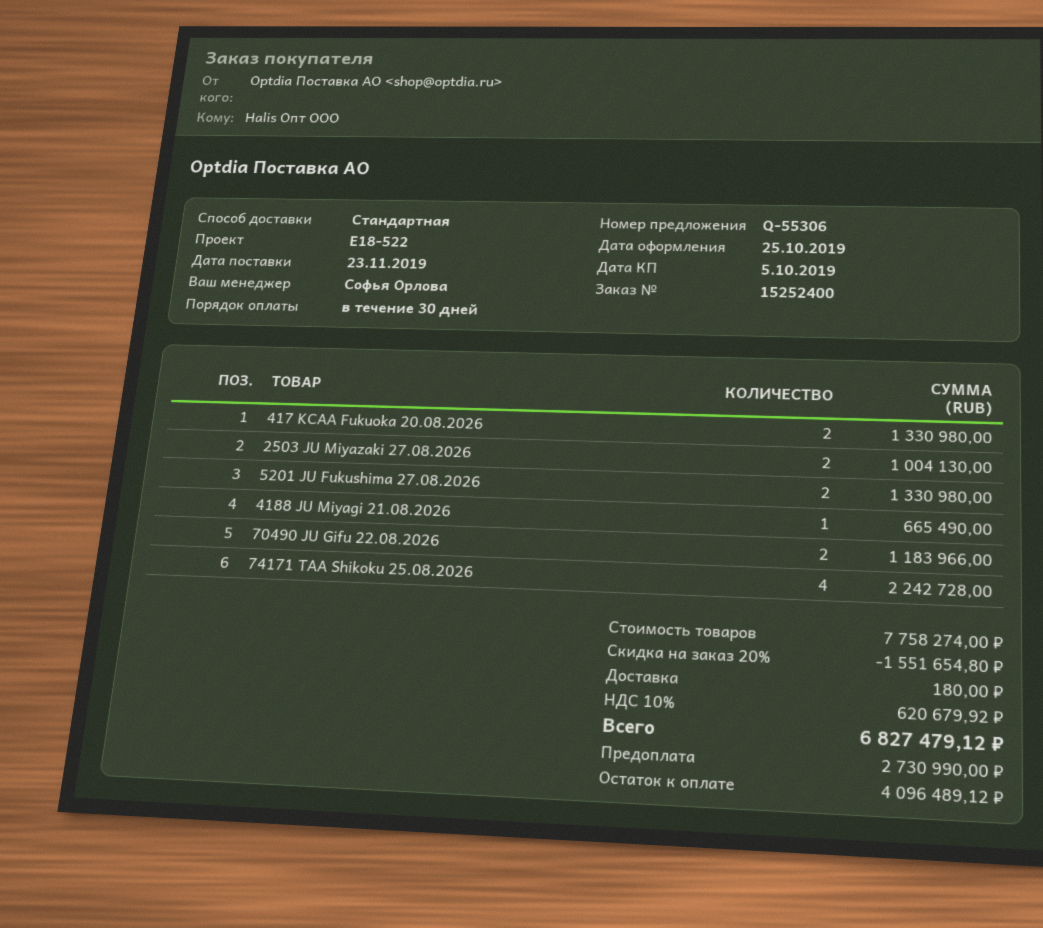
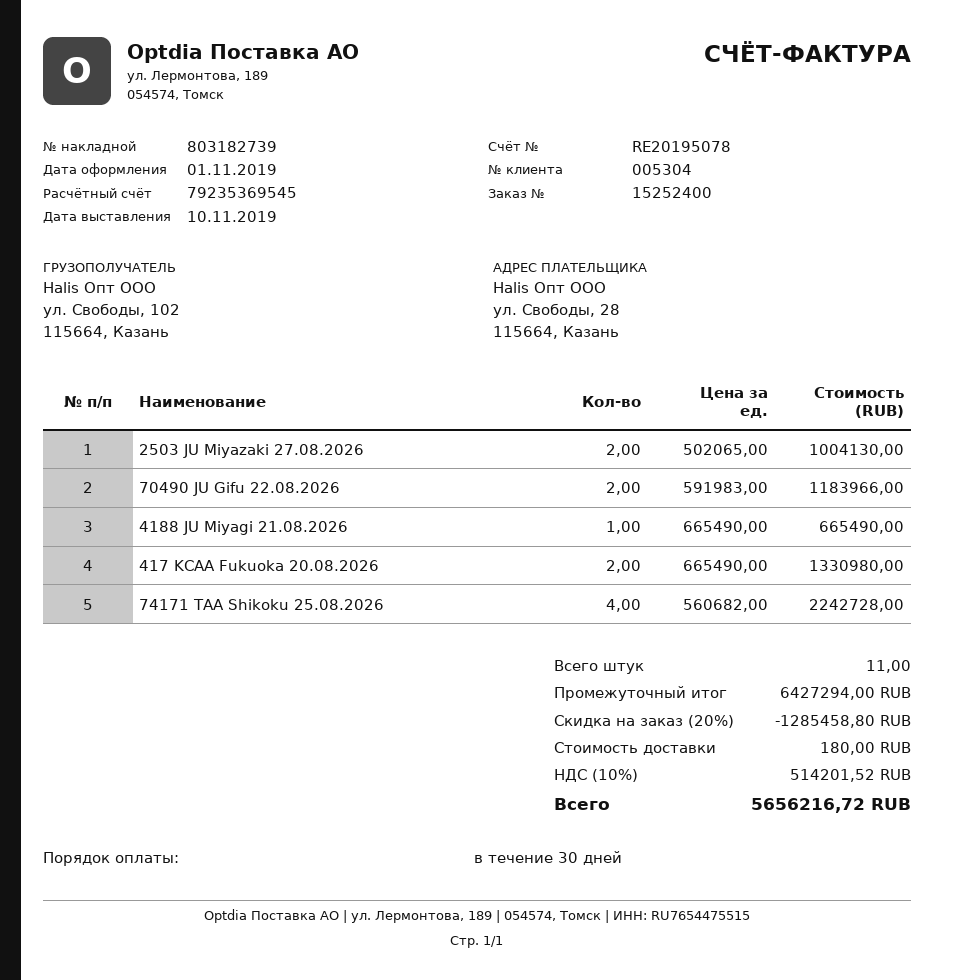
order date: 2019-10-25 -> 2019-11-01
5201 JU Fukushima 27.08.2026: 2 for 1330980.00 -> none
subtotal: 7758274.00 -> 6427294.00
discount: 20% = 1551654.80 -> 20% = 1285458.80
tax: 10% = 620679.92 -> 10% = 514201.52
total: 6827479.12 -> 5656216.72

